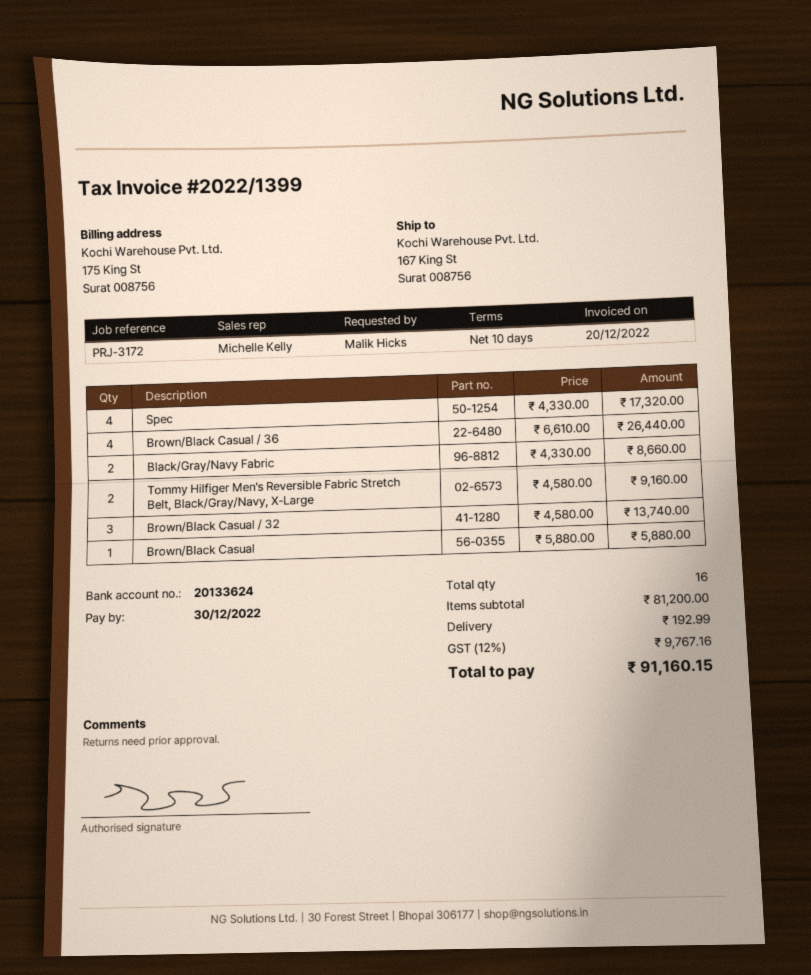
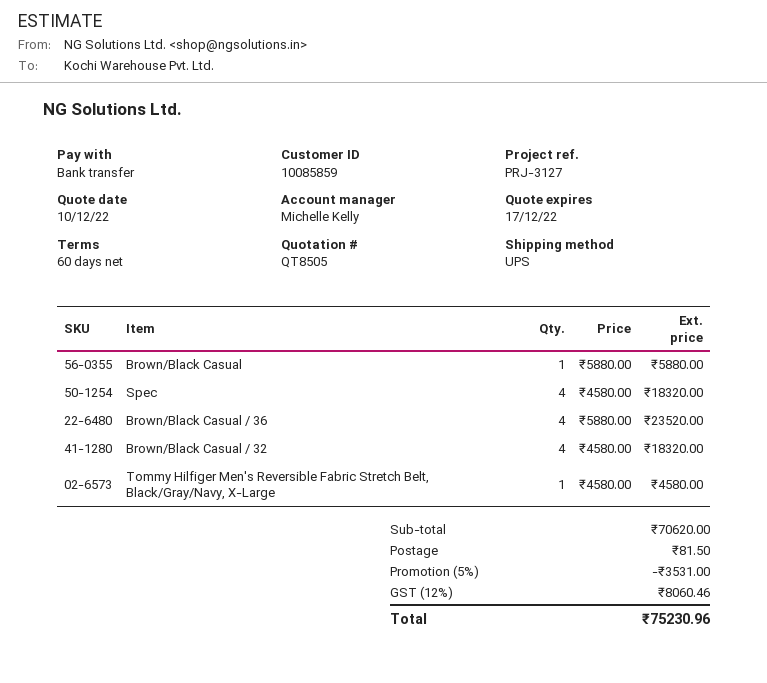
payment terms: 10 days -> 60 days
reference: PRJ-3172 -> PRJ-3127
Spec: 4 x 4330.00 = 17320.00 -> 4 x 4580.00 = 18320.00
Brown/Black Casual / 36: 4 x 6610.00 = 26440.00 -> 4 x 5880.00 = 23520.00
Black/Gray/Navy Fabric: 2 x 4330.00 = 8660.00 -> none
Tommy Hilfiger Men's Reversible Fabric Stretch Belt, Black/Gray/Navy, X-Large: 2 x 4580.00 = 9160.00 -> 1 x 4580.00 = 4580.00
Brown/Black Casual / 32: 3 x 4580.00 = 13740.00 -> 4 x 4580.00 = 18320.00
subtotal: 81200.00 -> 70620.00
discount: none -> 5% = 3531.00
shipping: 192.99 -> 81.50
tax: 12% = 9767.16 -> 12% = 8060.46
total: 91160.15 -> 75230.96

